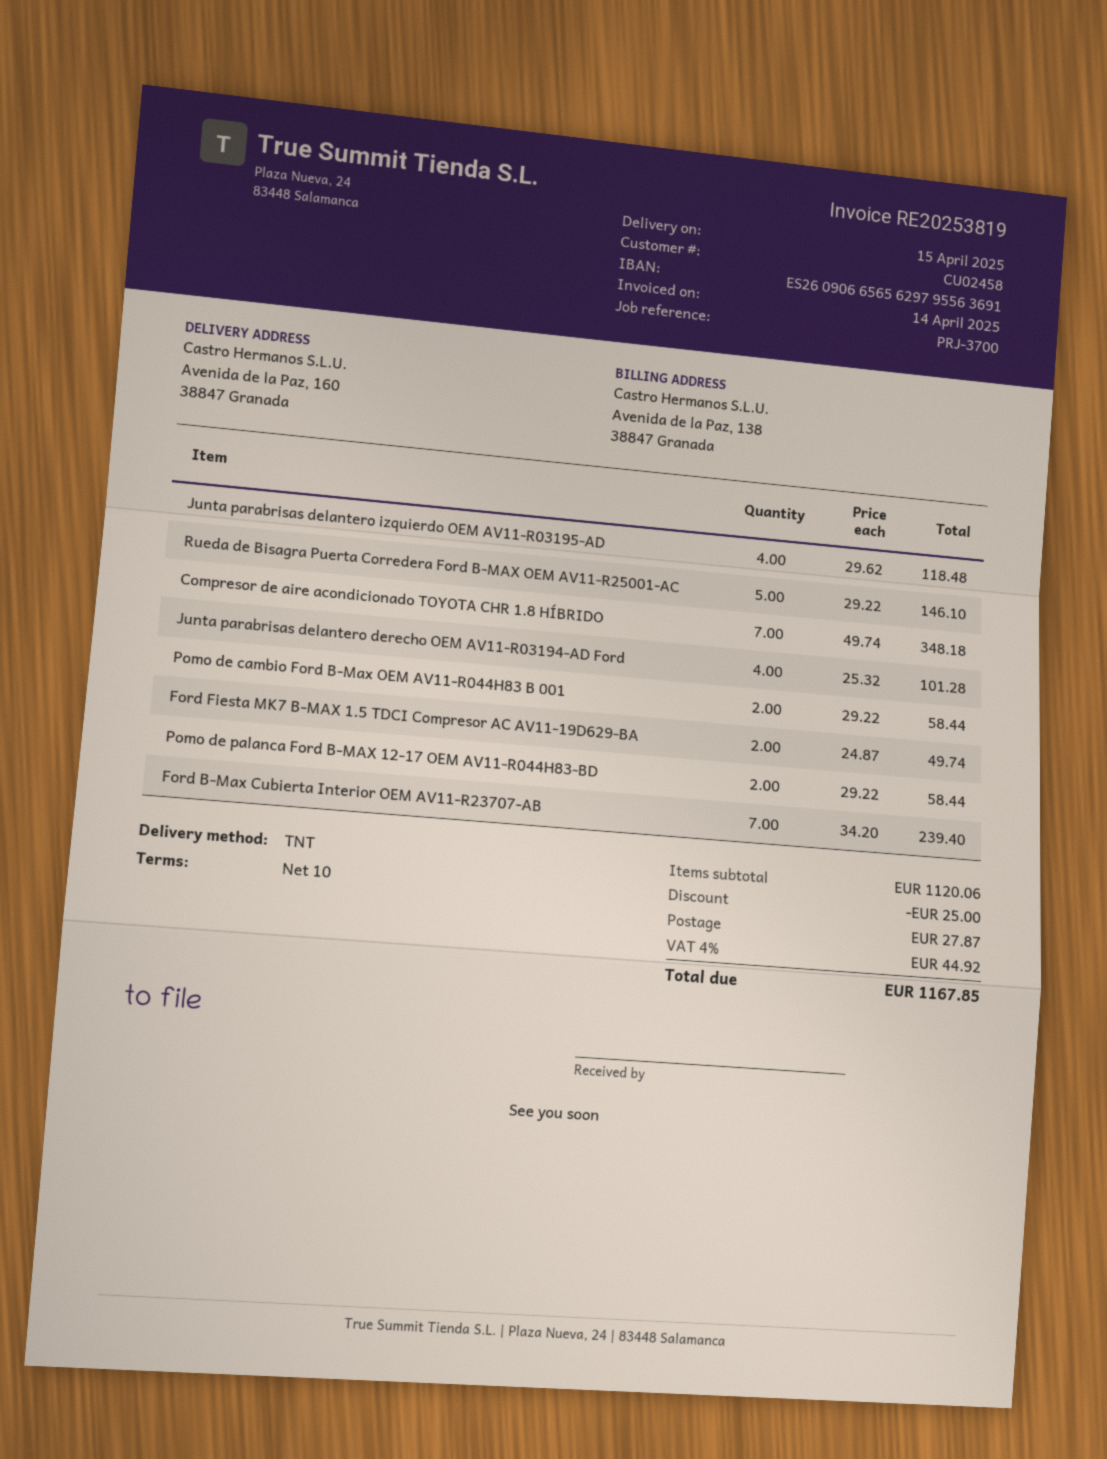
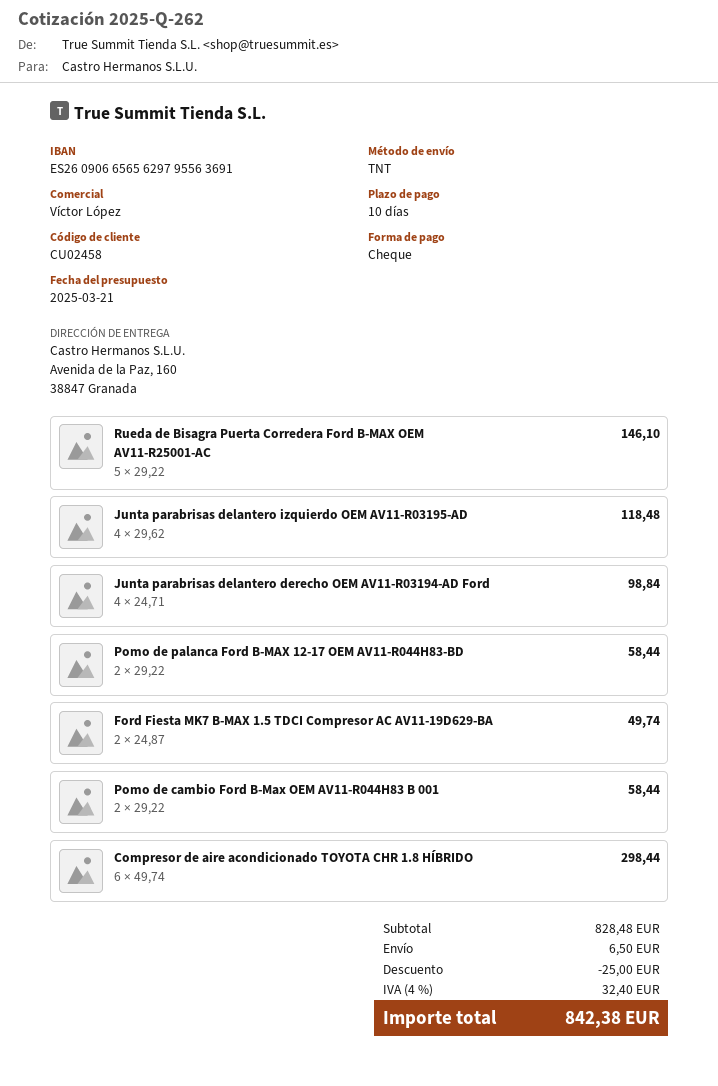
Compresor de aire acondicionado TOYOTA CHR 1.8 HÍBRIDO: 7 x 49.74 = 348.18 -> 6 x 49.74 = 298.44
Junta parabrisas delantero derecho OEM AV11-R03194-AD Ford: 4 x 25.32 = 101.28 -> 4 x 24.71 = 98.84
Ford B-Max Cubierta Interior OEM AV11-R23707-AB: 7 x 34.20 = 239.40 -> none
subtotal: 1120.06 -> 828.48
shipping: 27.87 -> 6.50
tax: 4% = 44.92 -> 4% = 32.40
total: 1167.85 -> 842.38

